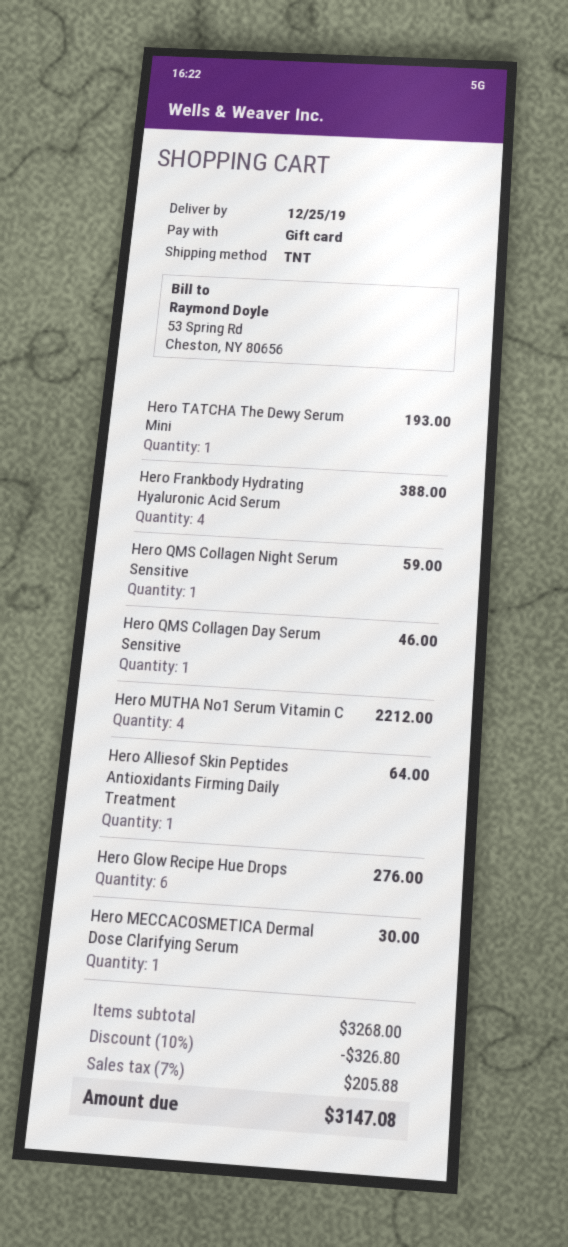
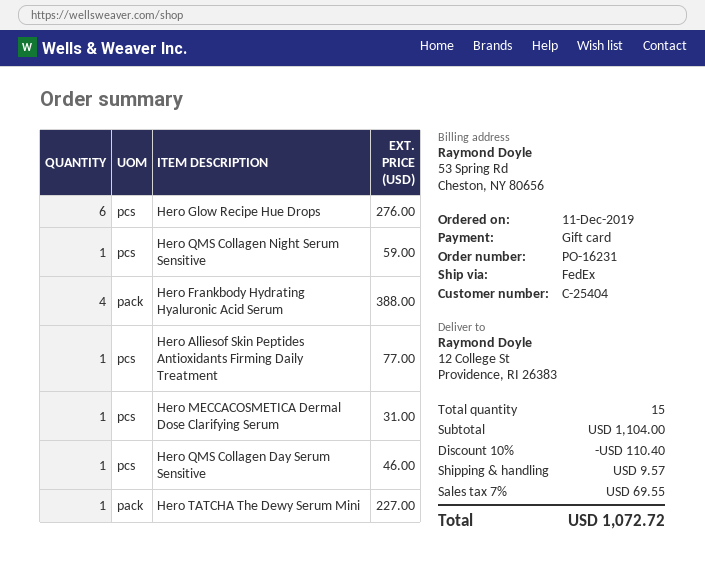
shipping method: TNT -> FedEx
Hero TATCHA The Dewy Serum Mini: 1 for 193.00 -> 1 for 227.00
Hero MUTHA No1 Serum Vitamin C: 4 for 2212.00 -> none
Hero Alliesof Skin Peptides Antioxidants Firming Daily Treatment: 1 for 64.00 -> 1 for 77.00
Hero MECCACOSMETICA Dermal Dose Clarifying Serum: 1 for 30.00 -> 1 for 31.00
subtotal: 3268.00 -> 1104.00
discount: 10% = 326.80 -> 10% = 110.40
shipping: none -> 9.57
tax: 7% = 205.88 -> 7% = 69.55
total: 3147.08 -> 1072.72

